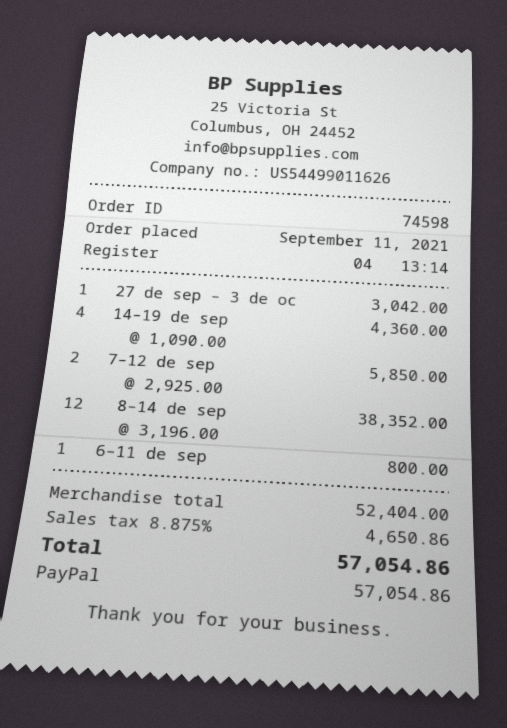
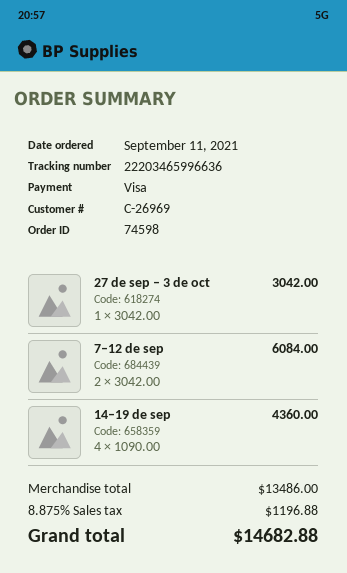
payment method: PayPal -> Visa
7–12 de sep: 2 x 2925.00 = 5850.00 -> 2 x 3042.00 = 6084.00
8–14 de sep: 12 x 3196.00 = 38352.00 -> none
6–11 de sep: 1 x 800.00 = 800.00 -> none
subtotal: 52404.00 -> 13486.00
tax: 8.875% = 4650.86 -> 8.875% = 1196.88
total: 57054.86 -> 14682.88

